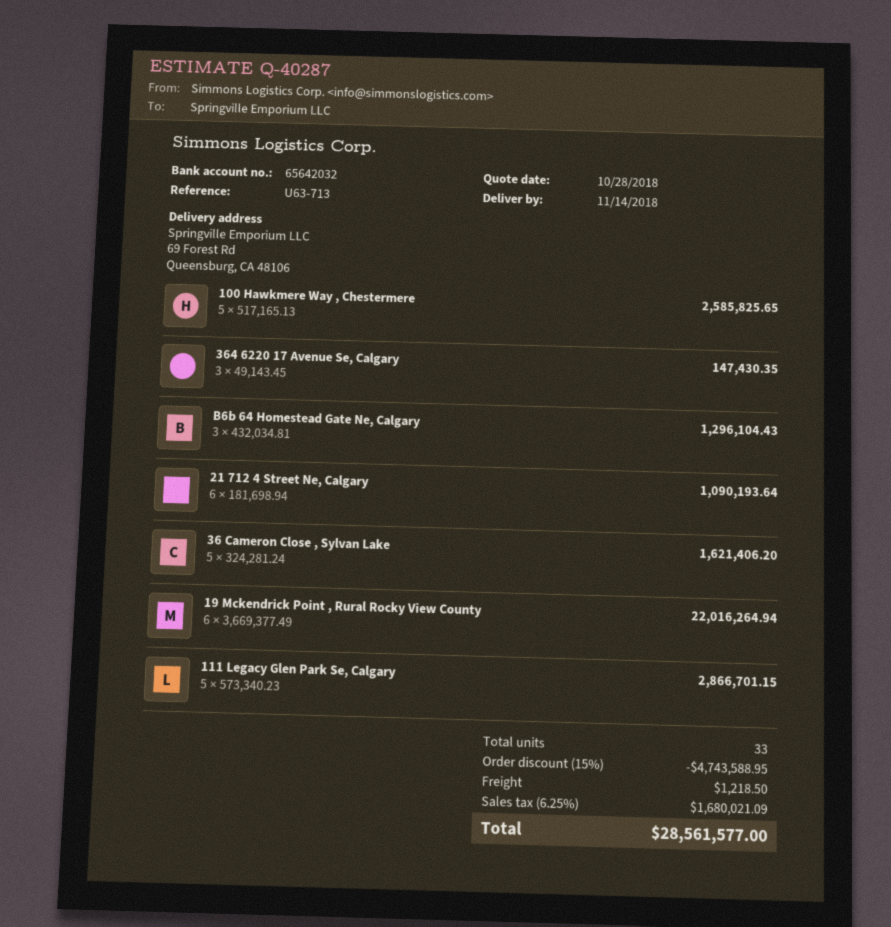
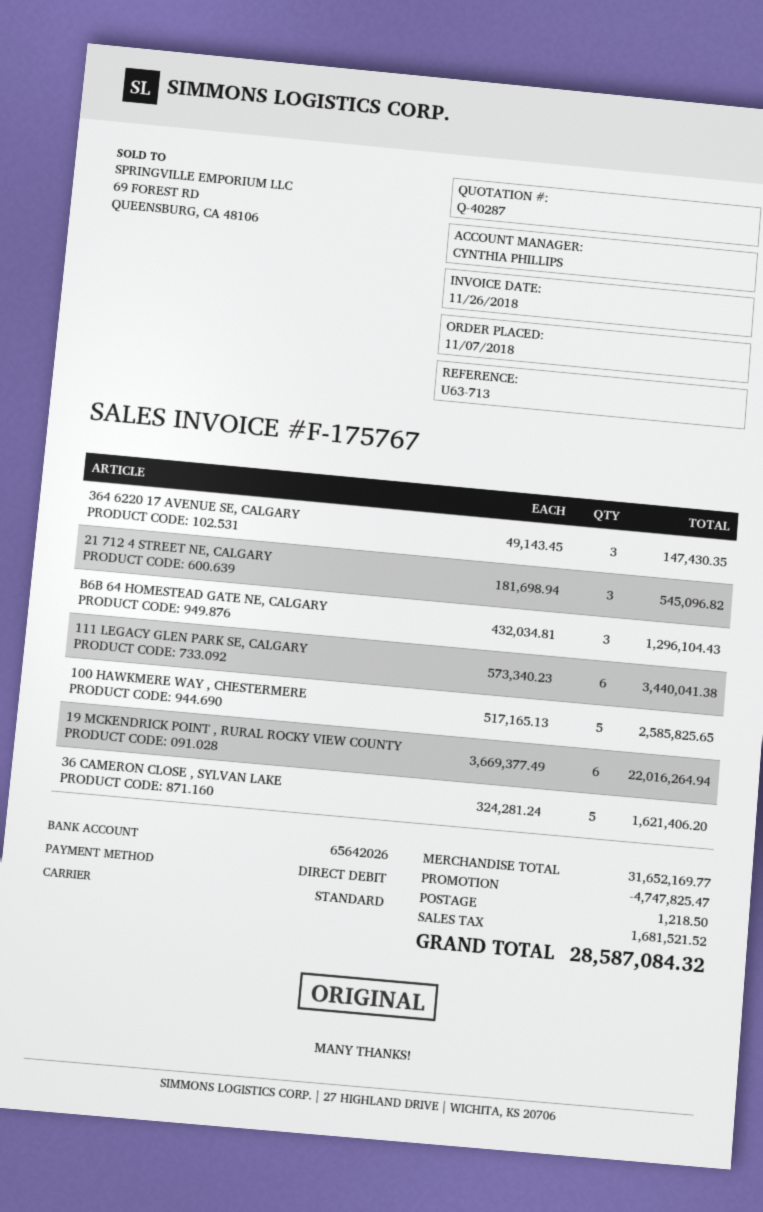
bank account: 65642032 -> 65642026
21 712 4 Street Ne, Calgary: 6 x 181698.94 = 1090193.64 -> 3 x 181698.94 = 545096.82
111 Legacy Glen Park Se, Calgary: 5 x 573340.23 = 2866701.15 -> 6 x 573340.23 = 3440041.38
discount: 4743588.95 -> 4747825.47
tax: 1680021.09 -> 1681521.52
total: 28561577.00 -> 28587084.32

